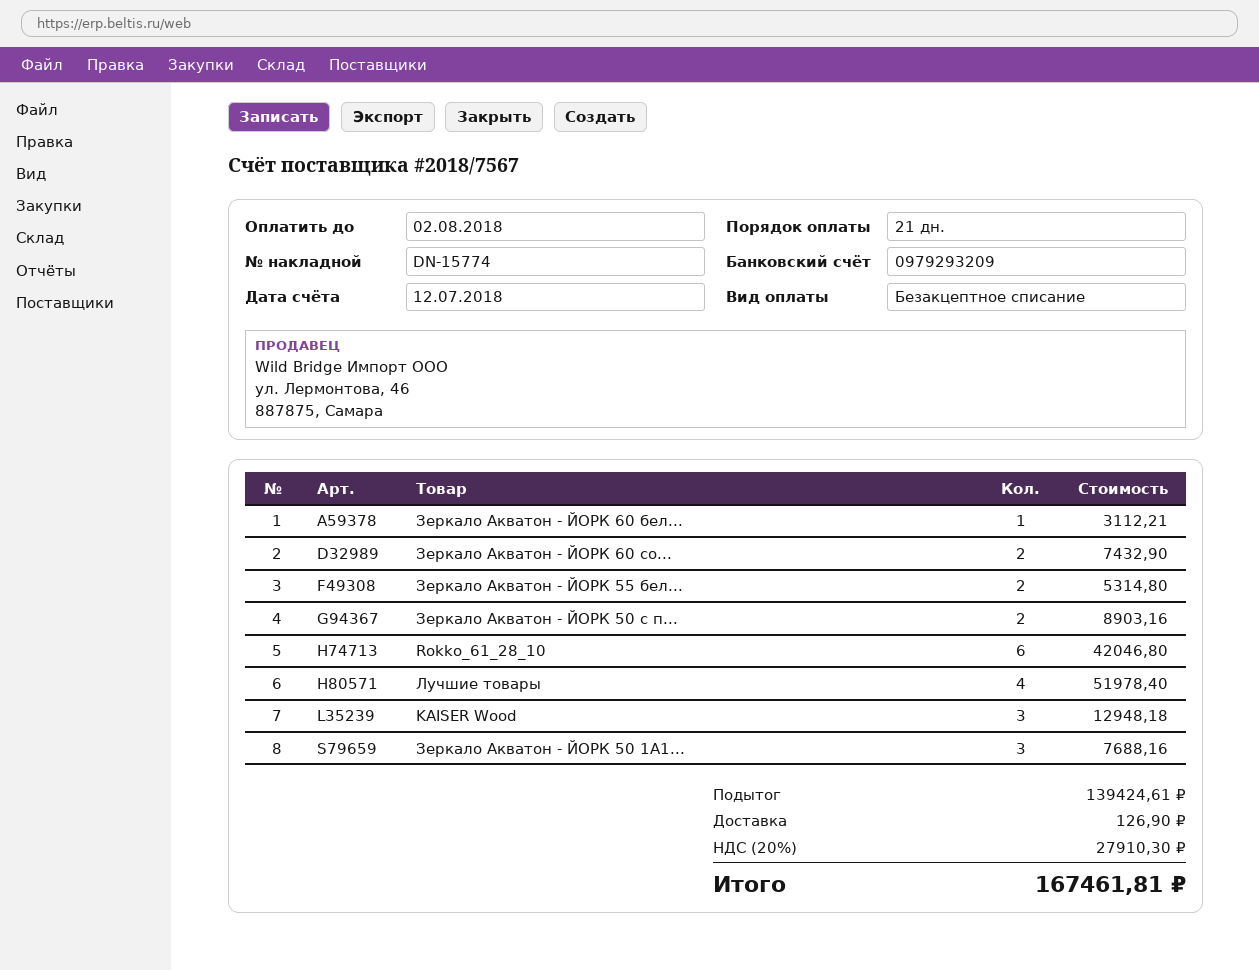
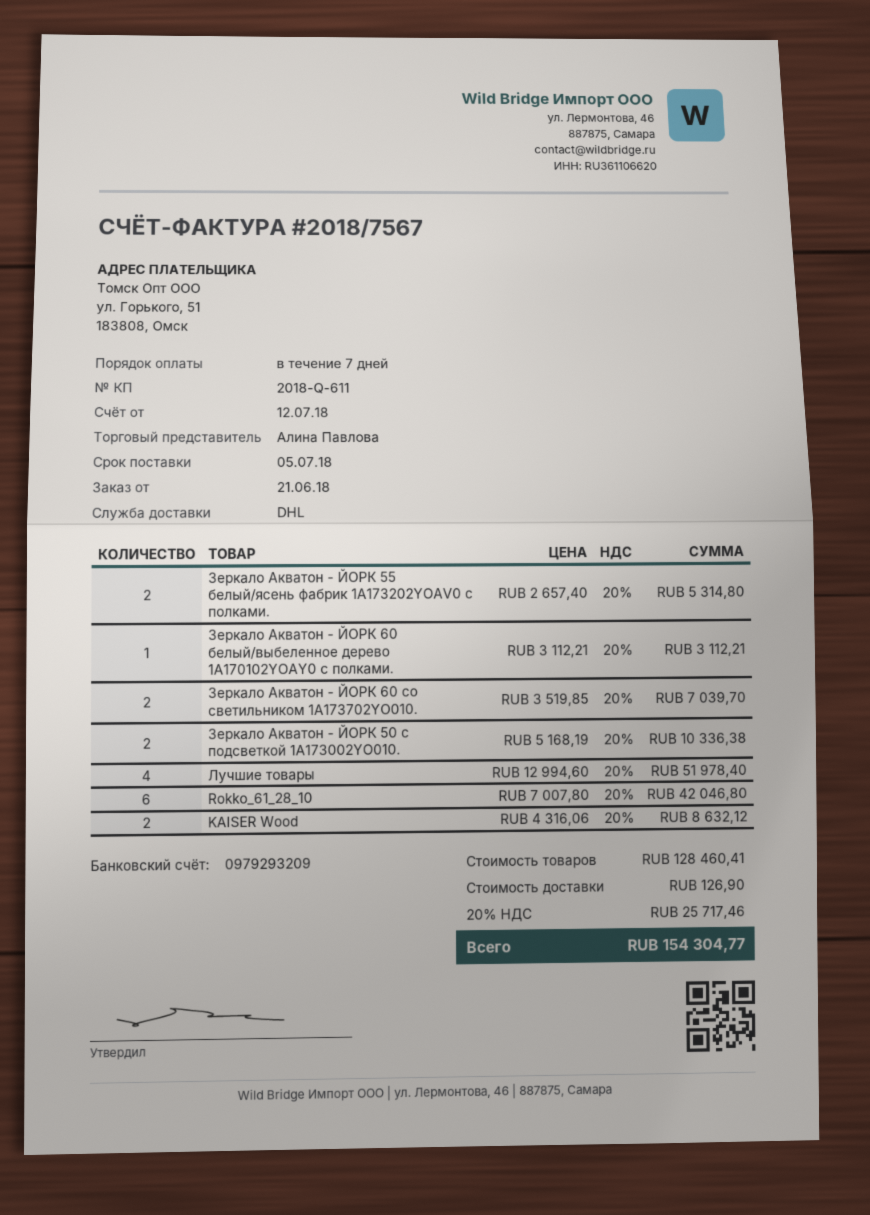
payment terms: 21 days -> 7 days
Зеркало Акватон - ЙОРК 60 со...: 2 for 7432.90 -> 2 for 7039.70
Зеркало Акватон - ЙОРК 50 с п...: 2 for 8903.16 -> 2 for 10336.38
KAISER Wood: 3 for 12948.18 -> 2 for 8632.12
Зеркало Акватон - ЙОРК 50 1A1...: 3 for 7688.16 -> none
subtotal: 139424.61 -> 128460.41
tax: 20% = 27910.30 -> 20% = 25717.46
total: 167461.81 -> 154304.77

